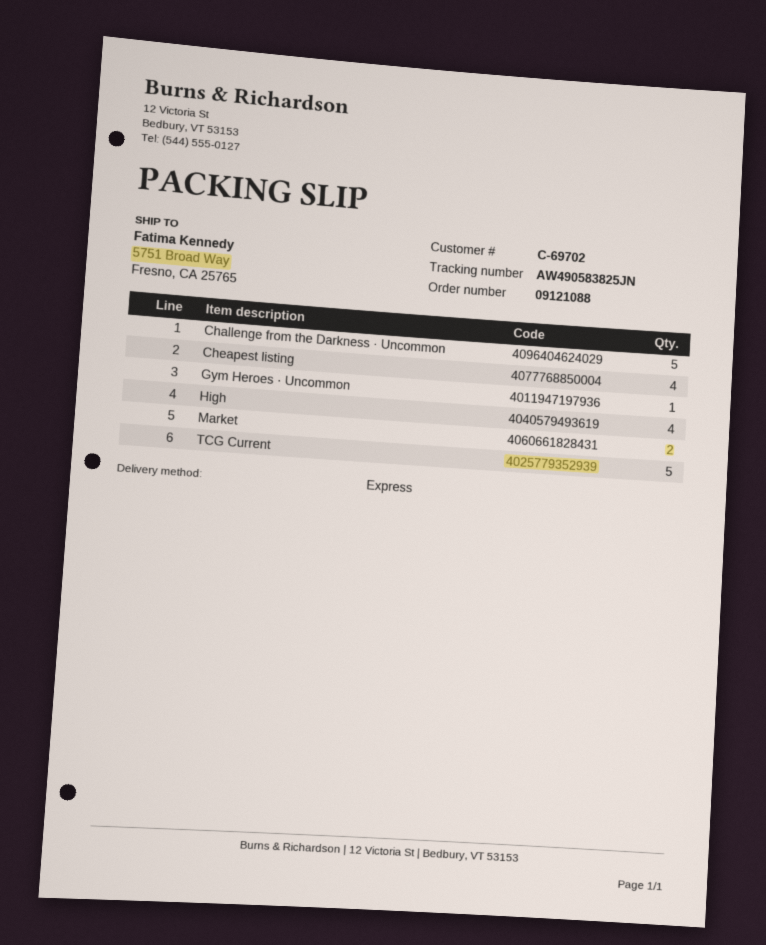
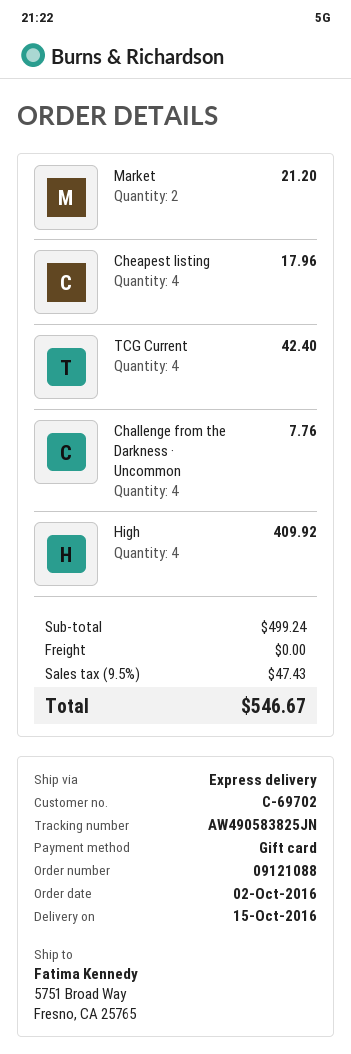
Challenge from the Darkness · Uncommon: 5 -> 4
Gym Heroes · Uncommon: 1 -> none
TCG Current: 5 -> 4

